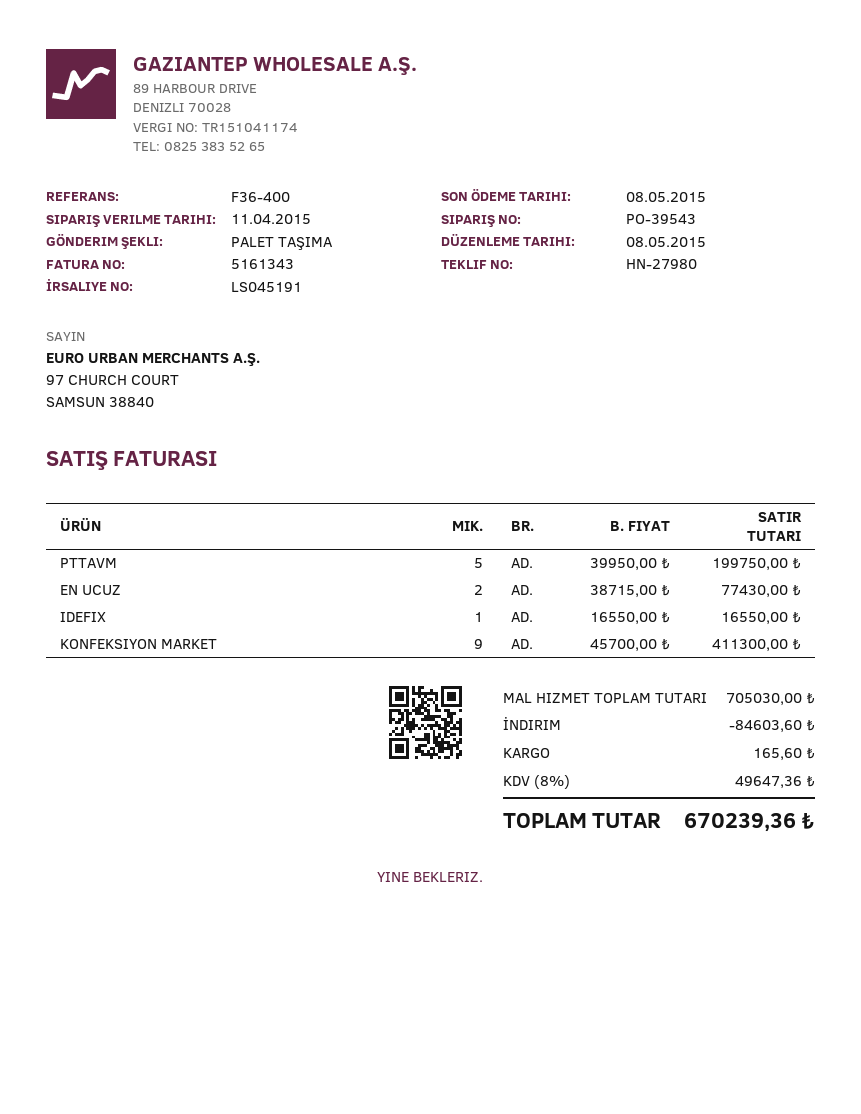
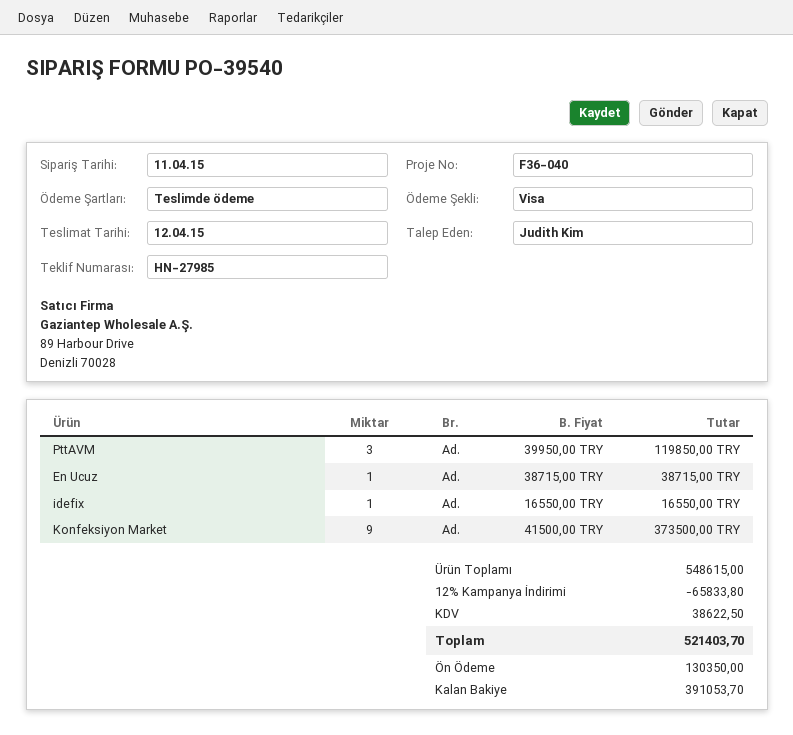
quote number: HN-27980 -> HN-27985
order number: PO-39543 -> PO-39540
reference: F36-400 -> F36-040
PTTAVM: 5 x 39950.00 = 199750.00 -> 3 x 39950.00 = 119850.00
EN UCUZ: 2 x 38715.00 = 77430.00 -> 1 x 38715.00 = 38715.00
KONFEKSIYON MARKET: 9 x 45700.00 = 411300.00 -> 9 x 41500.00 = 373500.00
subtotal: 705030.00 -> 548615.00
discount: 84603.60 -> 65833.80
shipping: 165.60 -> none
tax: 49647.36 -> 38622.50
total: 670239.36 -> 521403.70

